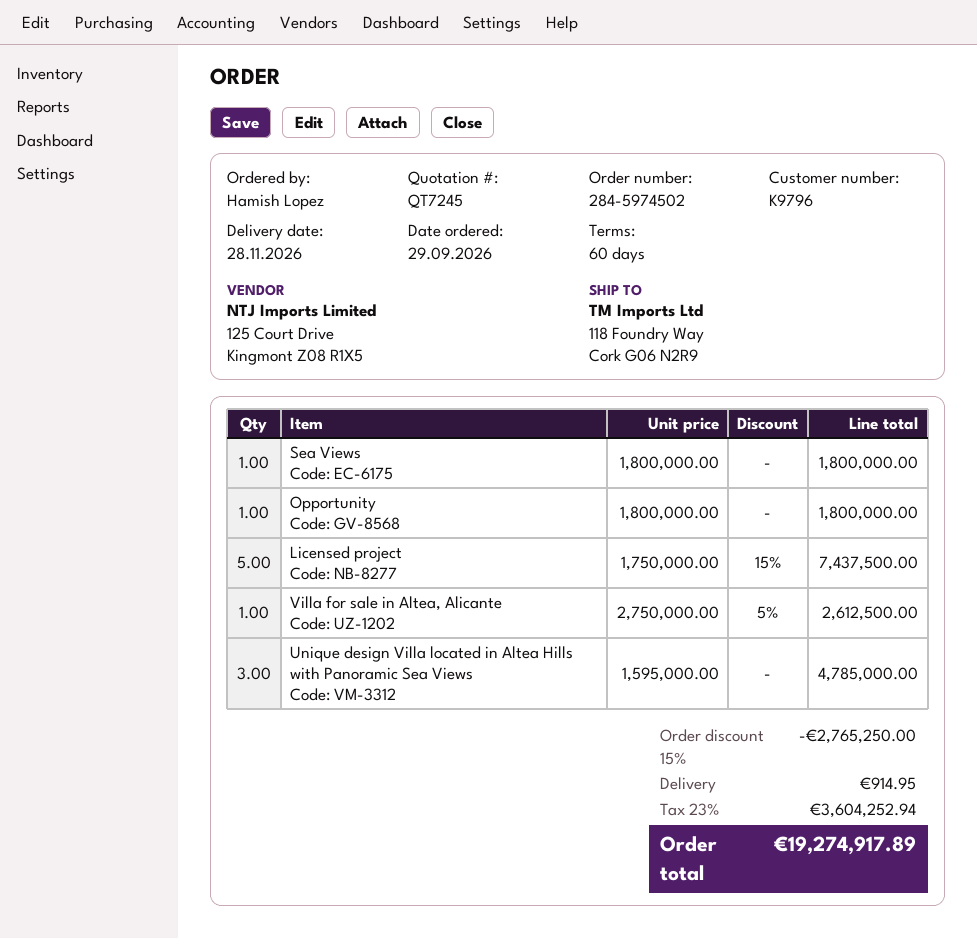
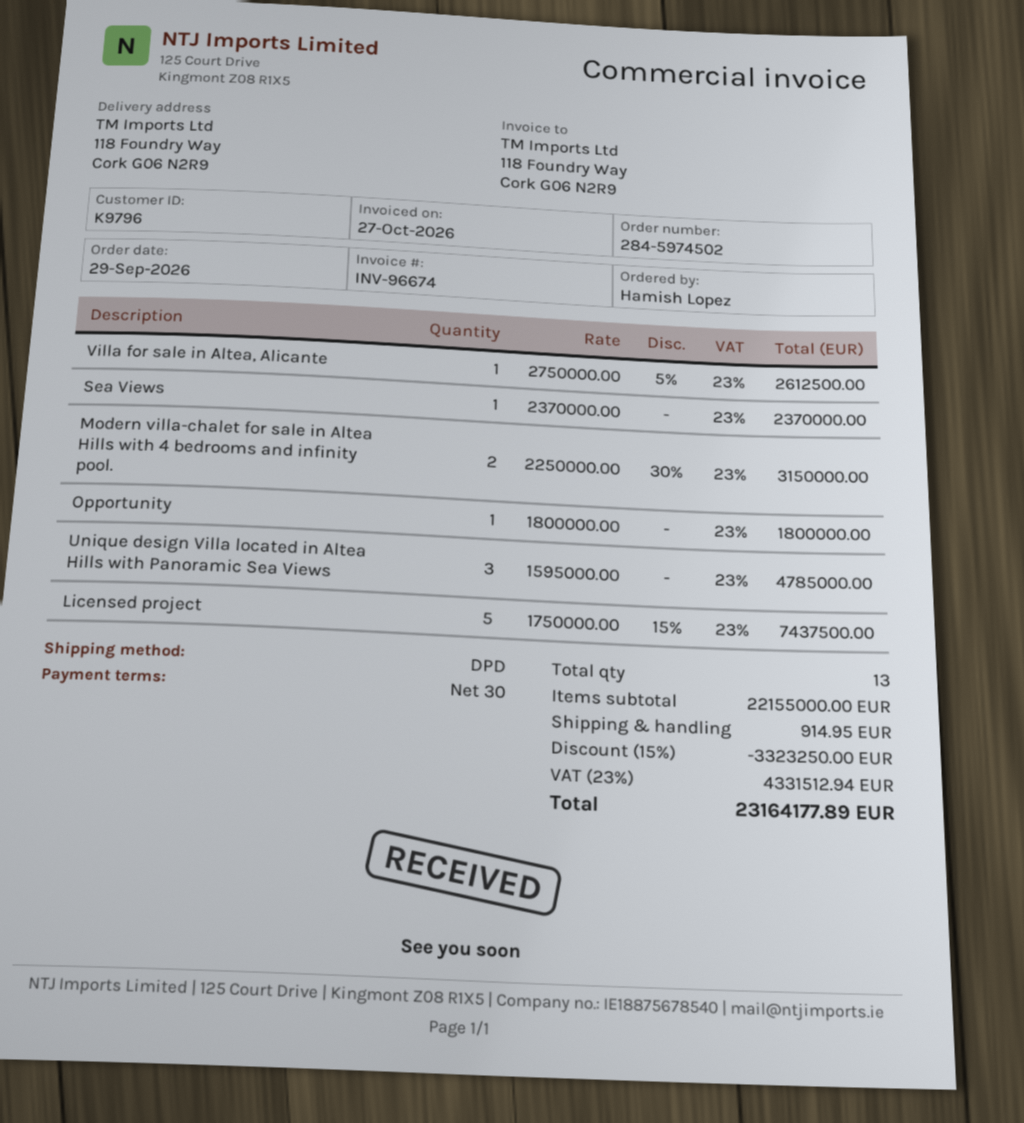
payment terms: 60 days -> 30 days
Sea Views: 1 x 1800000.00 = 1800000.00 -> 1 x 2370000.00 = 2370000.00
Modern villa-chalet for sale in Altea Hills with 4 bedrooms and infinity pool.: none -> 2 x 2250000.00 - 30% = 3150000.00
discount: 15% = 2765250.00 -> 15% = 3323250.00
tax: 23% = 3604252.94 -> 23% = 4331512.94
total: 19274917.89 -> 23164177.89

